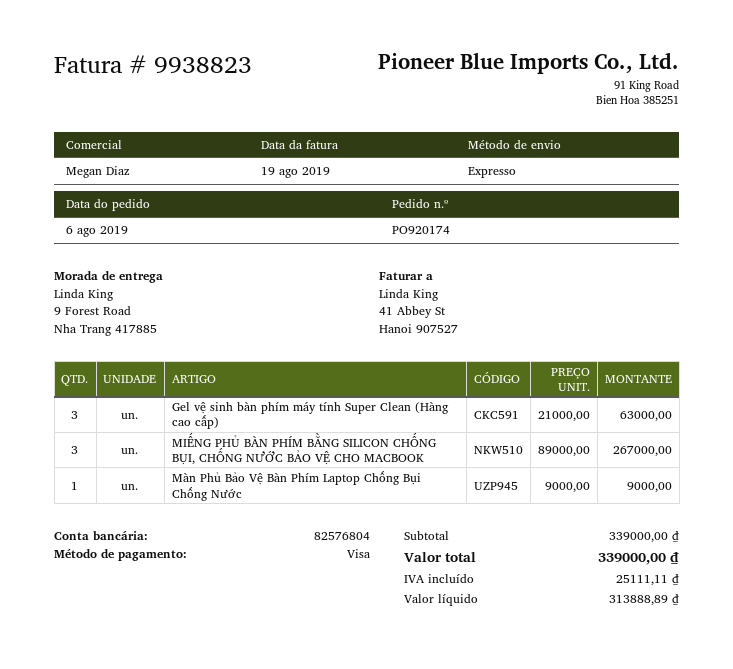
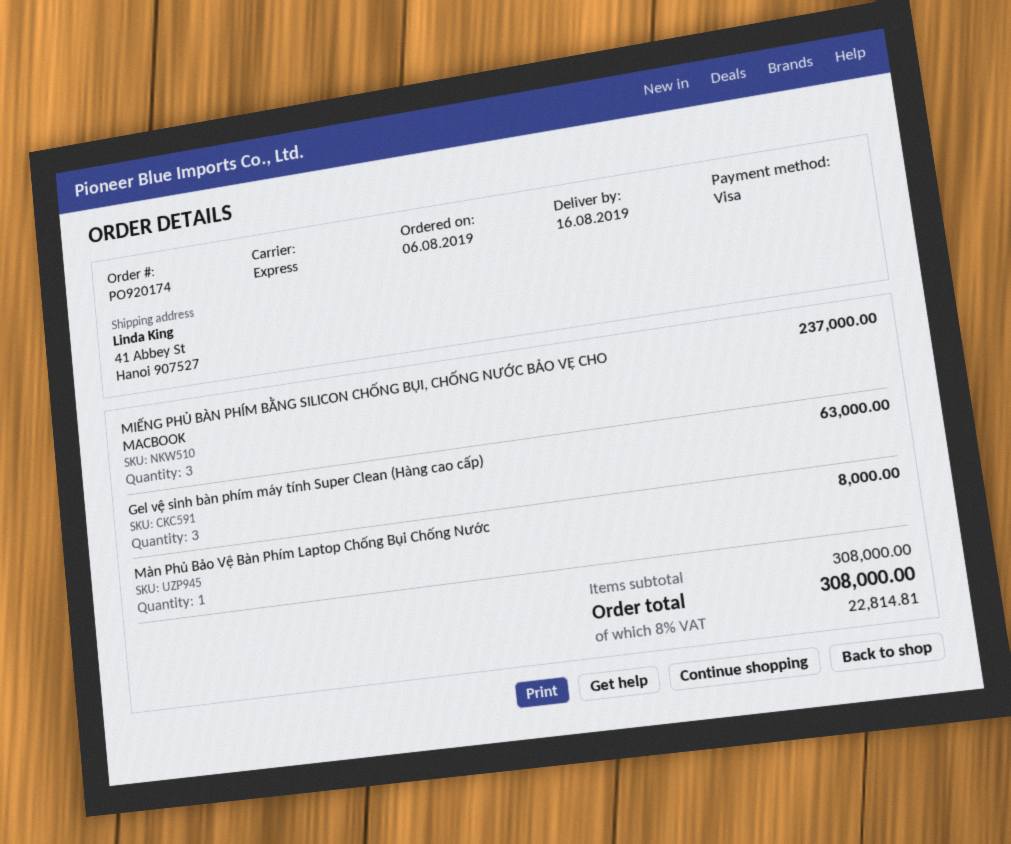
ship to: 9 Forest Road, Nha Trang 417885 -> 41 Abbey St, Hanoi 907527
MIẾNG PHỦ BÀN PHÍM BẰNG SILICON CHỐNG BỤI, CHỐNG NƯỚC BẢO VỆ CHO MACBOOK: 3 for 267000.00 -> 3 for 237000.00
Màn Phủ Bảo Vệ Bàn Phím Laptop Chống Bụi Chống Nước: 1 for 9000.00 -> 1 for 8000.00
subtotal: 339000.00 -> 308000.00
tax: 25111.11 -> 22814.81
total: 339000.00 -> 308000.00

